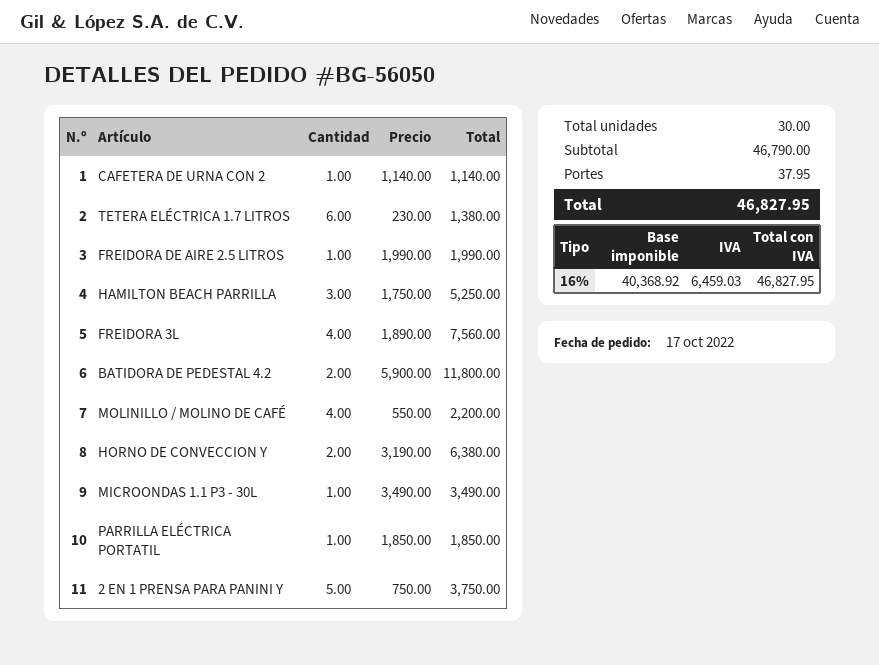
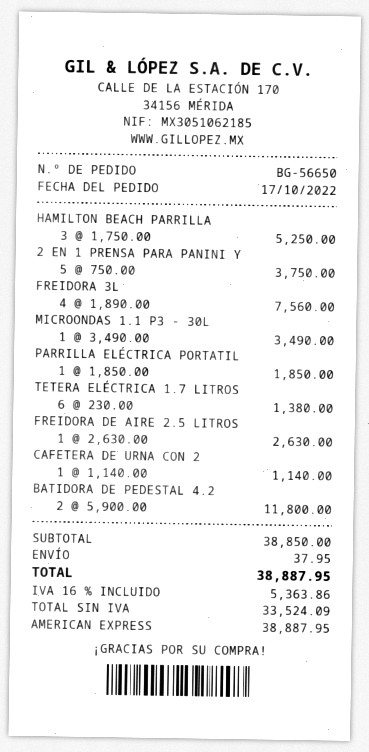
order number: BG-56050 -> BG-56650
FREIDORA DE AIRE 2.5 LITROS: 1 x 1990.00 = 1990.00 -> 1 x 2630.00 = 2630.00
MOLINILLO / MOLINO DE CAFÉ: 4 x 550.00 = 2200.00 -> none
HORNO DE CONVECCION Y: 2 x 3190.00 = 6380.00 -> none
subtotal: 46790.00 -> 38850.00
net: 40368.92 -> 33524.09
tax: 16% = 6459.03 -> 16% = 5363.86
total: 46827.95 -> 38887.95

